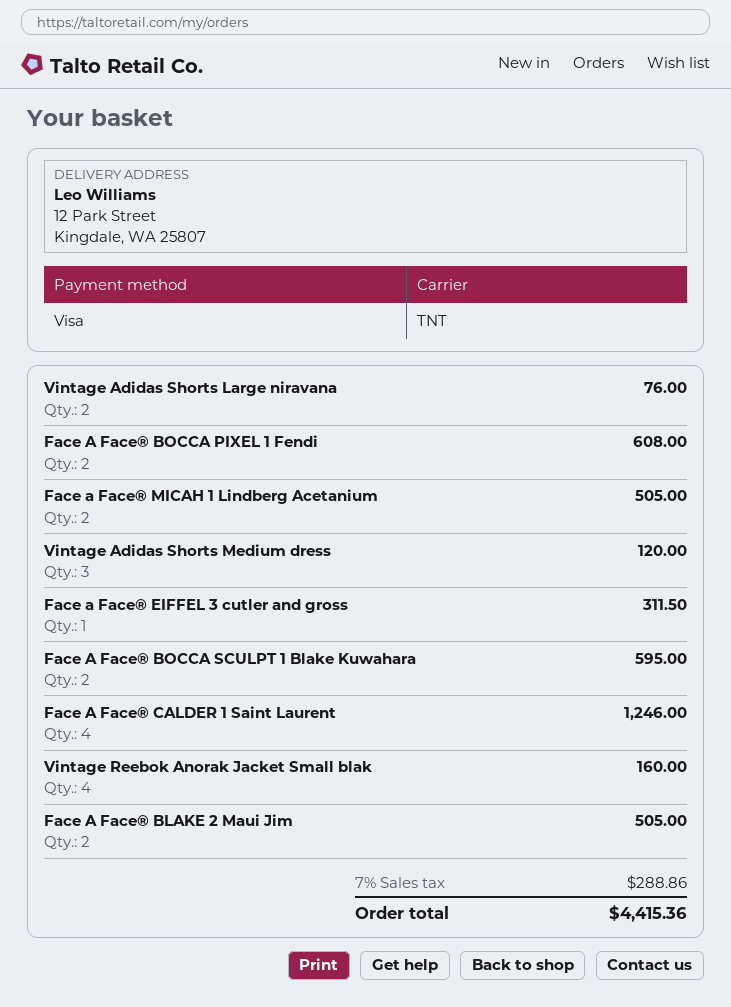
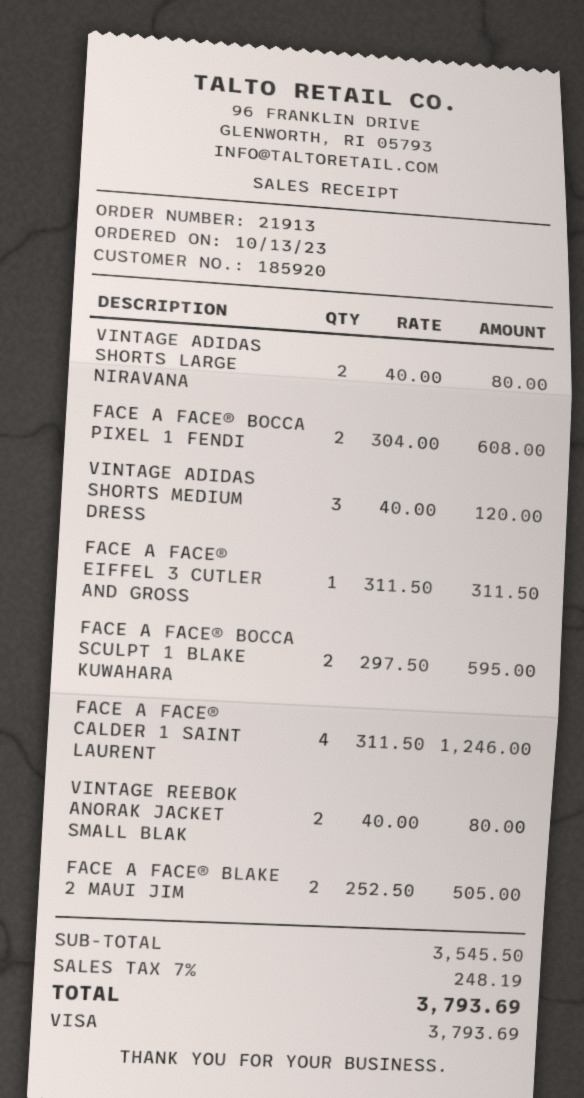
Vintage Adidas Shorts Large niravana: 2 for 76.00 -> 2 for 80.00
Face a Face® MICAH 1 Lindberg Acetanium: 2 for 505.00 -> none
Vintage Reebok Anorak Jacket Small blak: 4 for 160.00 -> 2 for 80.00
tax: 7% = 288.86 -> 7% = 248.19
total: 4415.36 -> 3793.69

